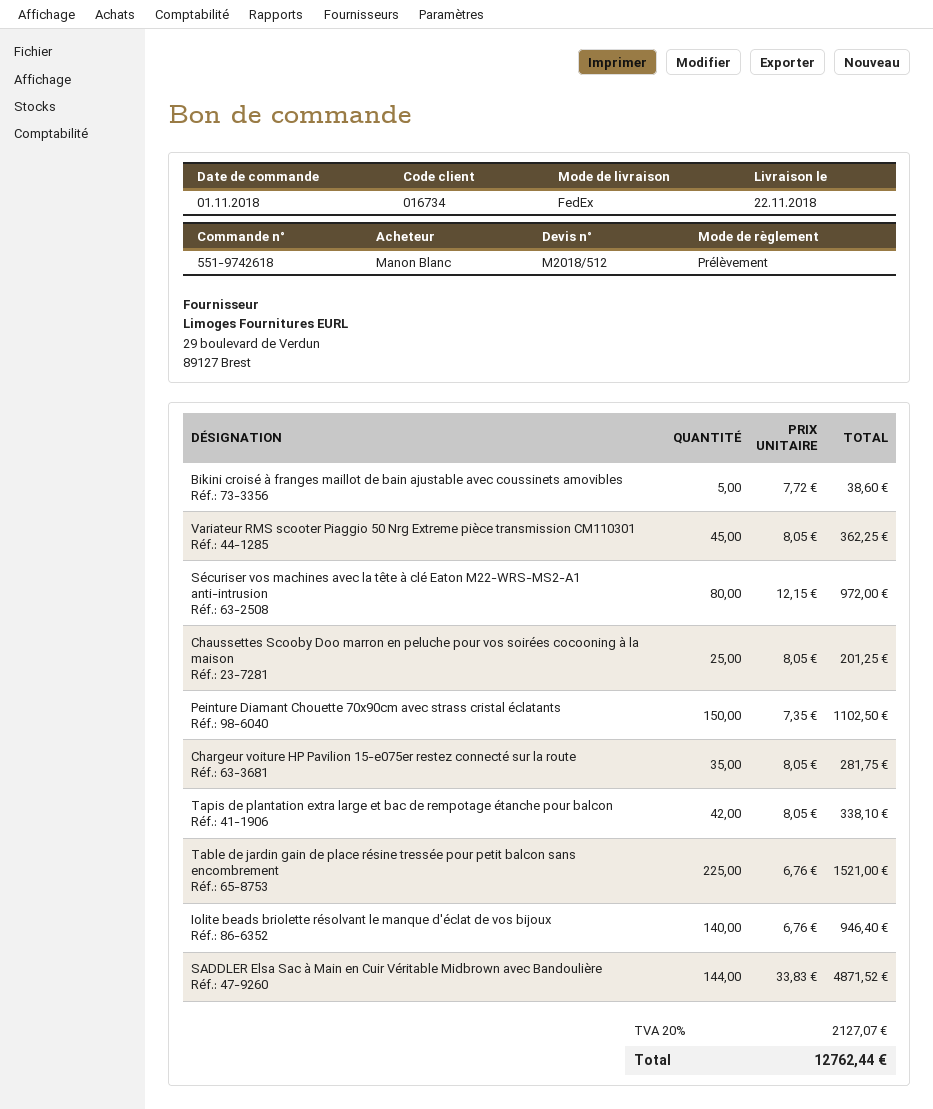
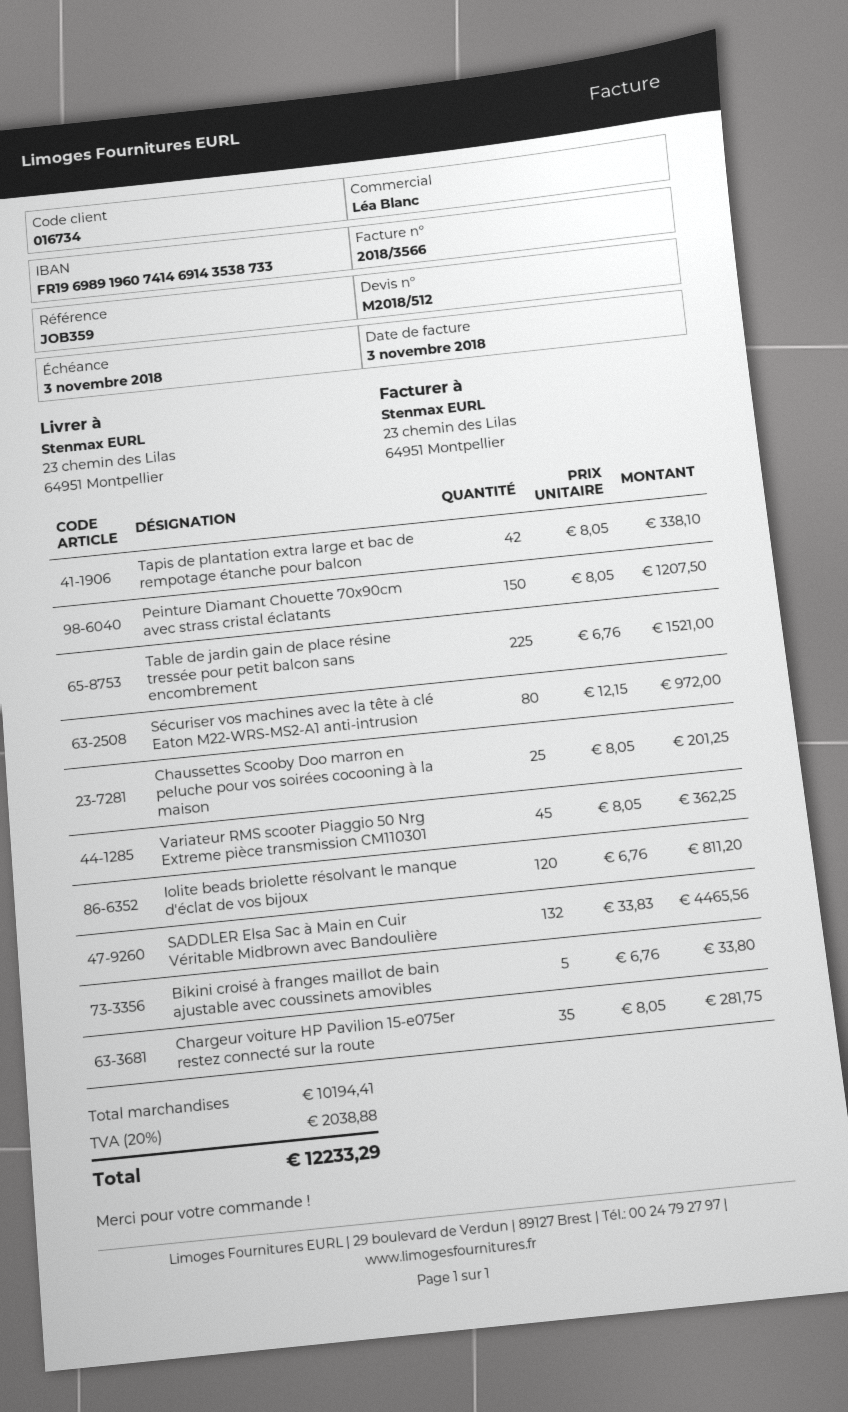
Bikini croisé à franges maillot de bain ajustable avec coussinets amovibles: 5 x 7.72 = 38.60 -> 5 x 6.76 = 33.80
Peinture Diamant Chouette 70x90cm avec strass cristal éclatants: 150 x 7.35 = 1102.50 -> 150 x 8.05 = 1207.50
Iolite beads briolette résolvant le manque d'éclat de vos bijoux: 140 x 6.76 = 946.40 -> 120 x 6.76 = 811.20
SADDLER Elsa Sac à Main en Cuir Véritable Midbrown avec Bandoulière: 144 x 33.83 = 4871.52 -> 132 x 33.83 = 4465.56
tax: 20% = 2127.07 -> 20% = 2038.88
total: 12762.44 -> 12233.29

